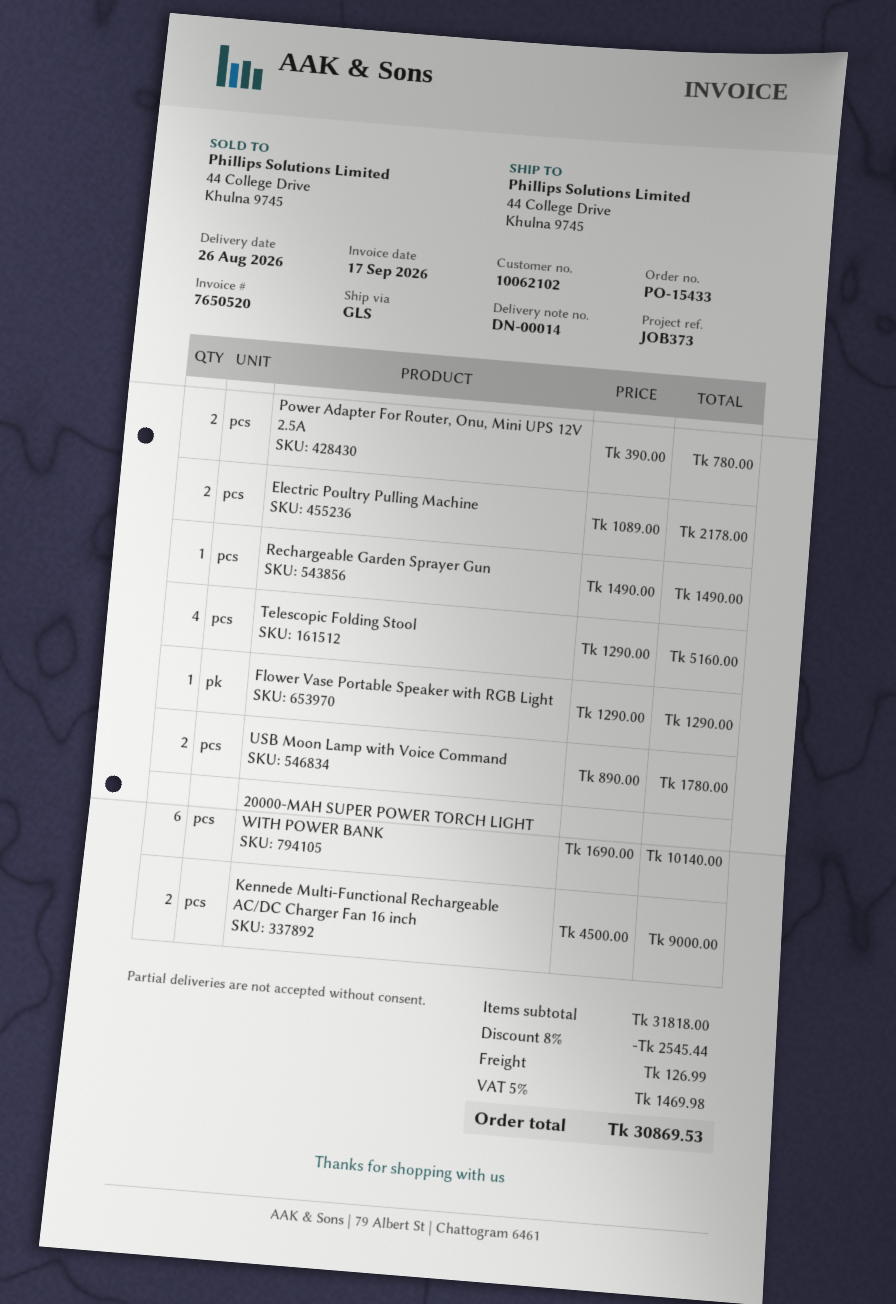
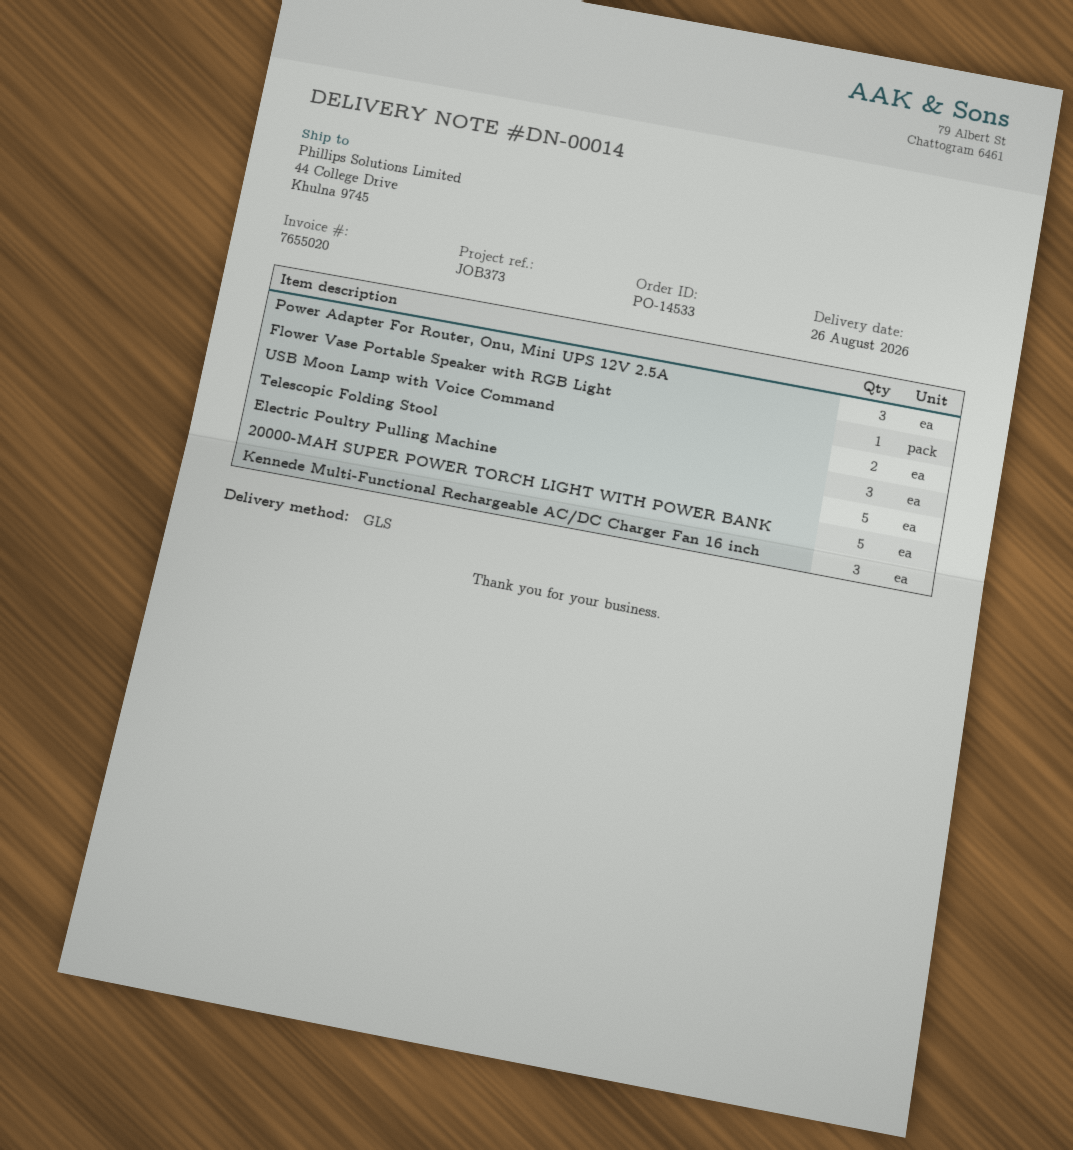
order number: PO-15433 -> PO-14533
invoice number: 7650520 -> 7655020
Power Adapter For Router, Onu, Mini UPS 12V 2.5A: 2 -> 3
Electric Poultry Pulling Machine: 2 -> 5
Rechargeable Garden Sprayer Gun: 1 -> none
Telescopic Folding Stool: 4 -> 3
20000-MAH SUPER POWER TORCH LIGHT WITH POWER BANK: 6 -> 5
Kennede Multi-Functional Rechargeable AC/DC Charger Fan 16 inch: 2 -> 3

